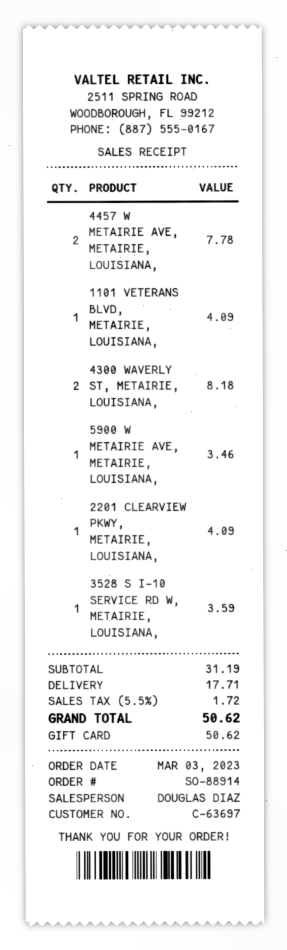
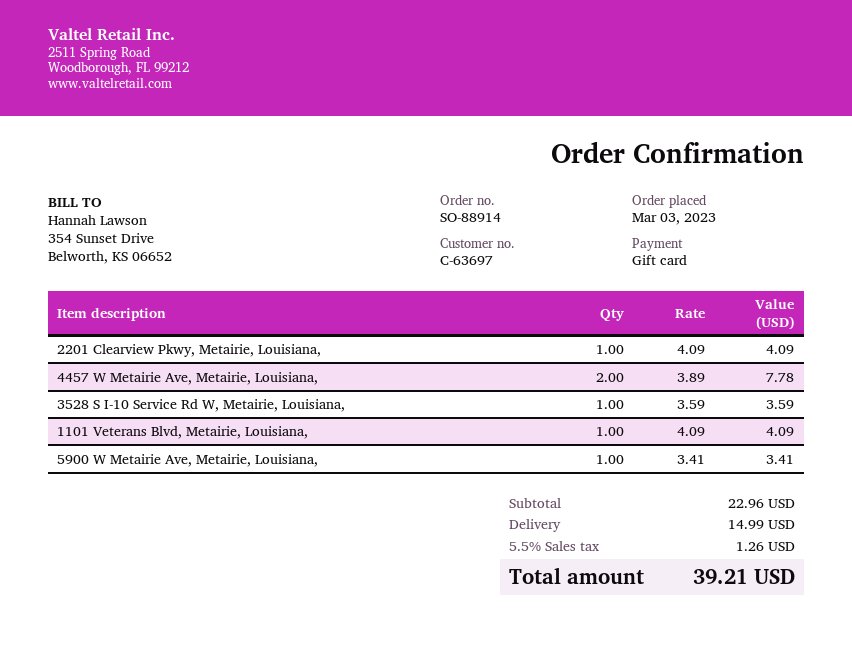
4300 WAVERLY ST, METAIRIE, LOUISIANA,: 2 for 8.18 -> none
5900 W METAIRIE AVE, METAIRIE, LOUISIANA,: 1 for 3.46 -> 1 for 3.41
subtotal: 31.19 -> 22.96
shipping: 17.71 -> 14.99
tax: 5.5% = 1.72 -> 5.5% = 1.26
total: 50.62 -> 39.21

